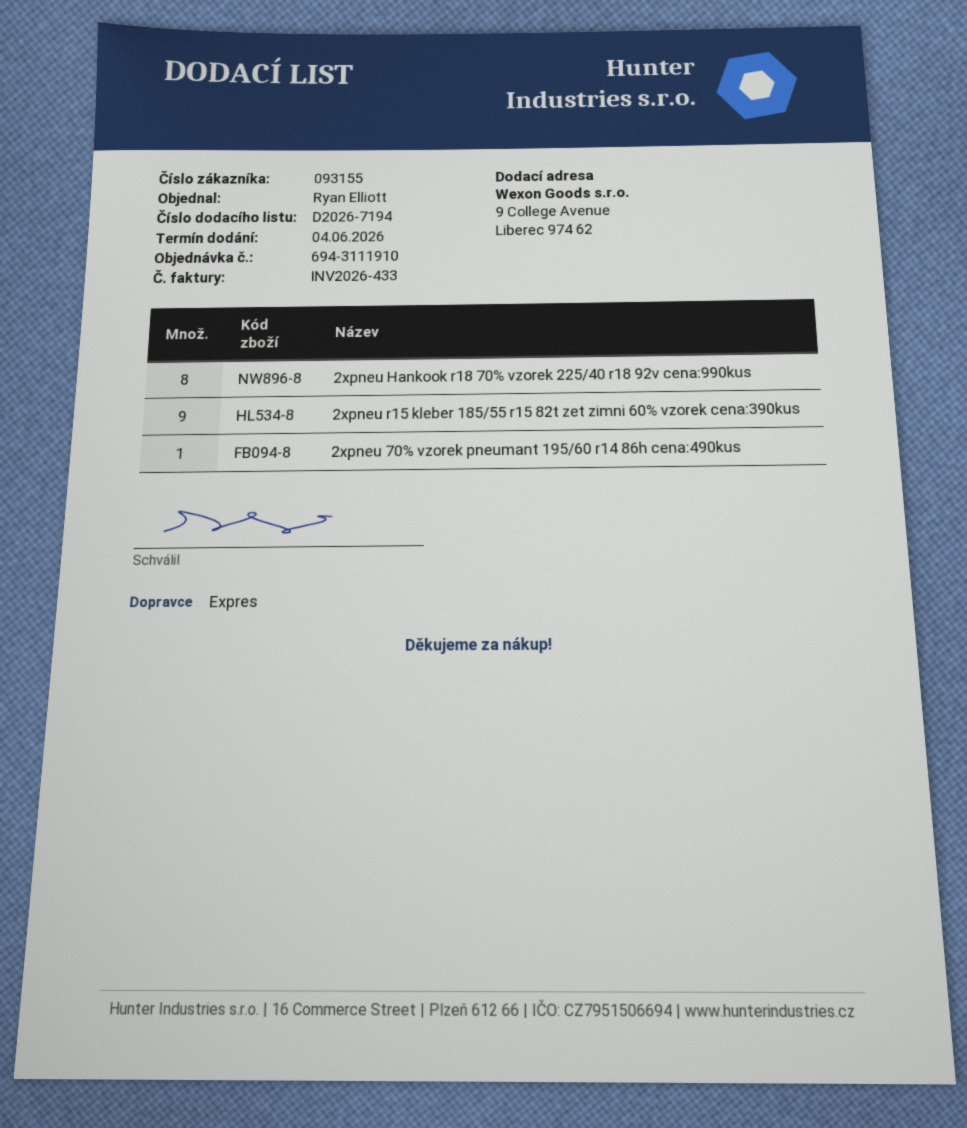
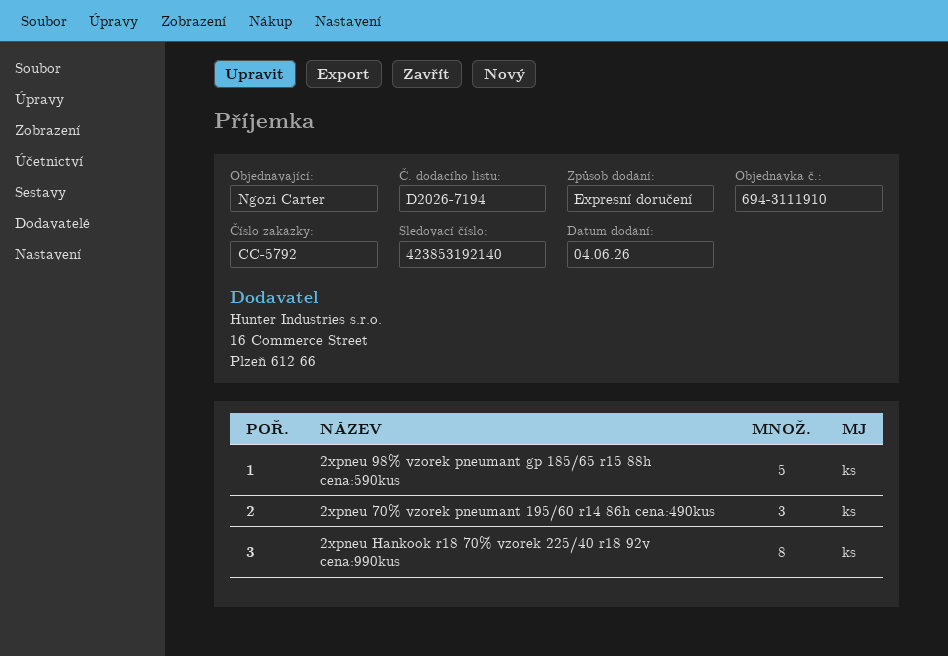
ordered by: Ryan Elliott -> Ngozi Carter
2xpneu r15 kleber 185/55 r15 82t zet zimni 60% vzorek cena:390kus: 9 -> none
2xpneu 70% vzorek pneumant 195/60 r14 86h cena:490kus: 1 -> 3
2xpneu 98% vzorek pneumant gp 185/65 r15 88h cena:590kus: none -> 5

